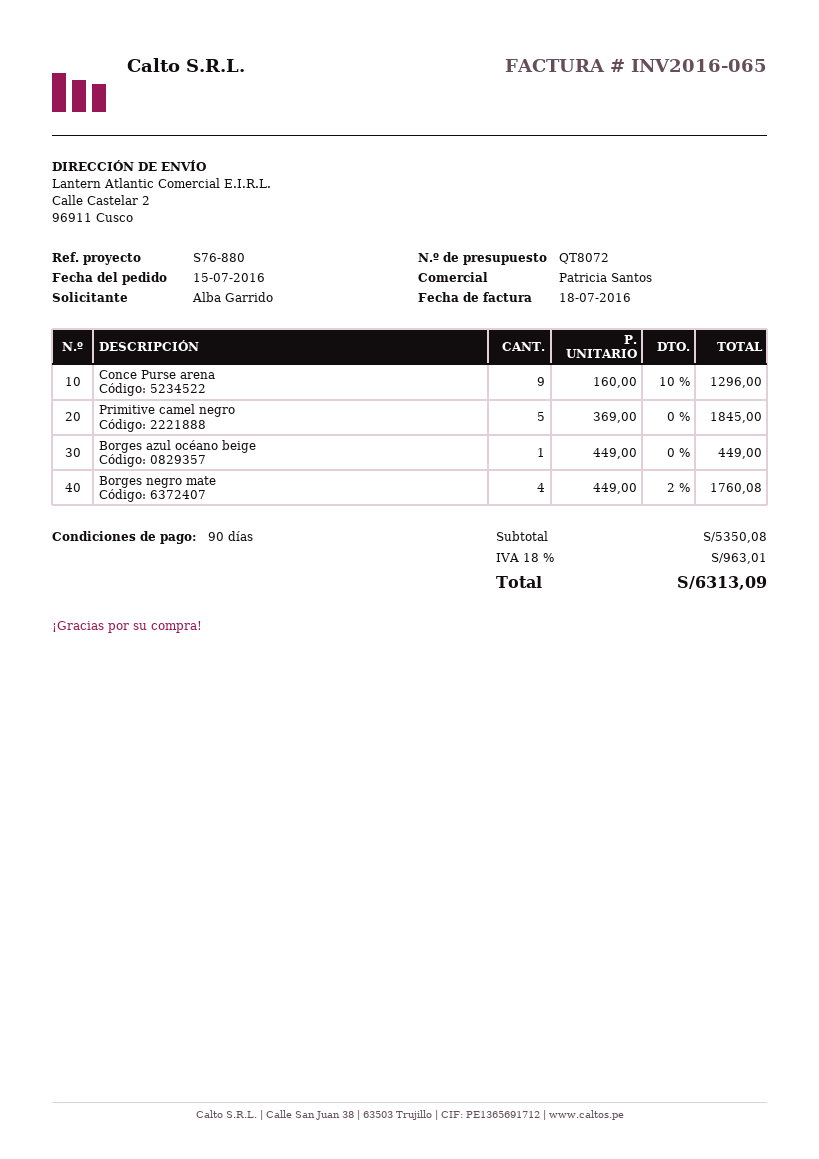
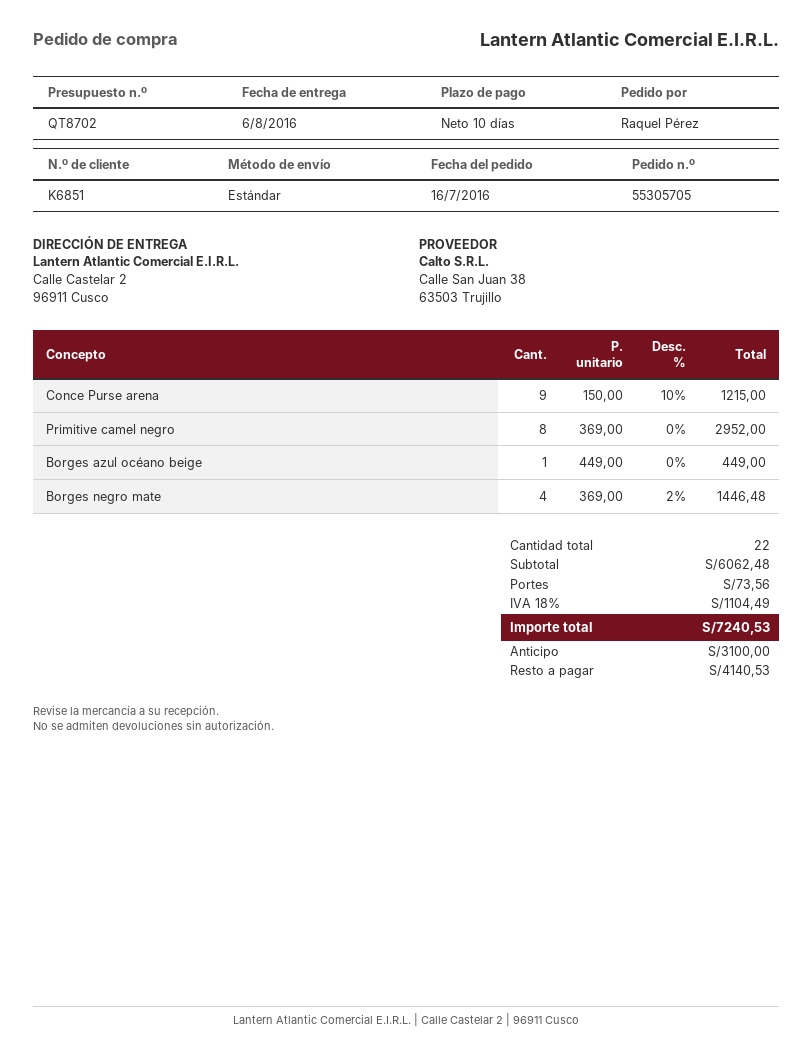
quote number: QT8072 -> QT8702
order date: 2016-07-15 -> 2016-07-16
payment terms: 90 days -> 10 days
ordered by: Alba Garrido -> Raquel Pérez
Conce Purse arena: 9 x 160.00 - 10% = 1296.00 -> 9 x 150.00 - 10% = 1215.00
Primitive camel negro: 5 x 369.00 = 1845.00 -> 8 x 369.00 = 2952.00
Borges negro mate: 4 x 449.00 - 2% = 1760.08 -> 4 x 369.00 - 2% = 1446.48
subtotal: 5350.08 -> 6062.48
shipping: none -> 73.56
tax: 18% = 963.01 -> 18% = 1104.49
total: 6313.09 -> 7240.53

